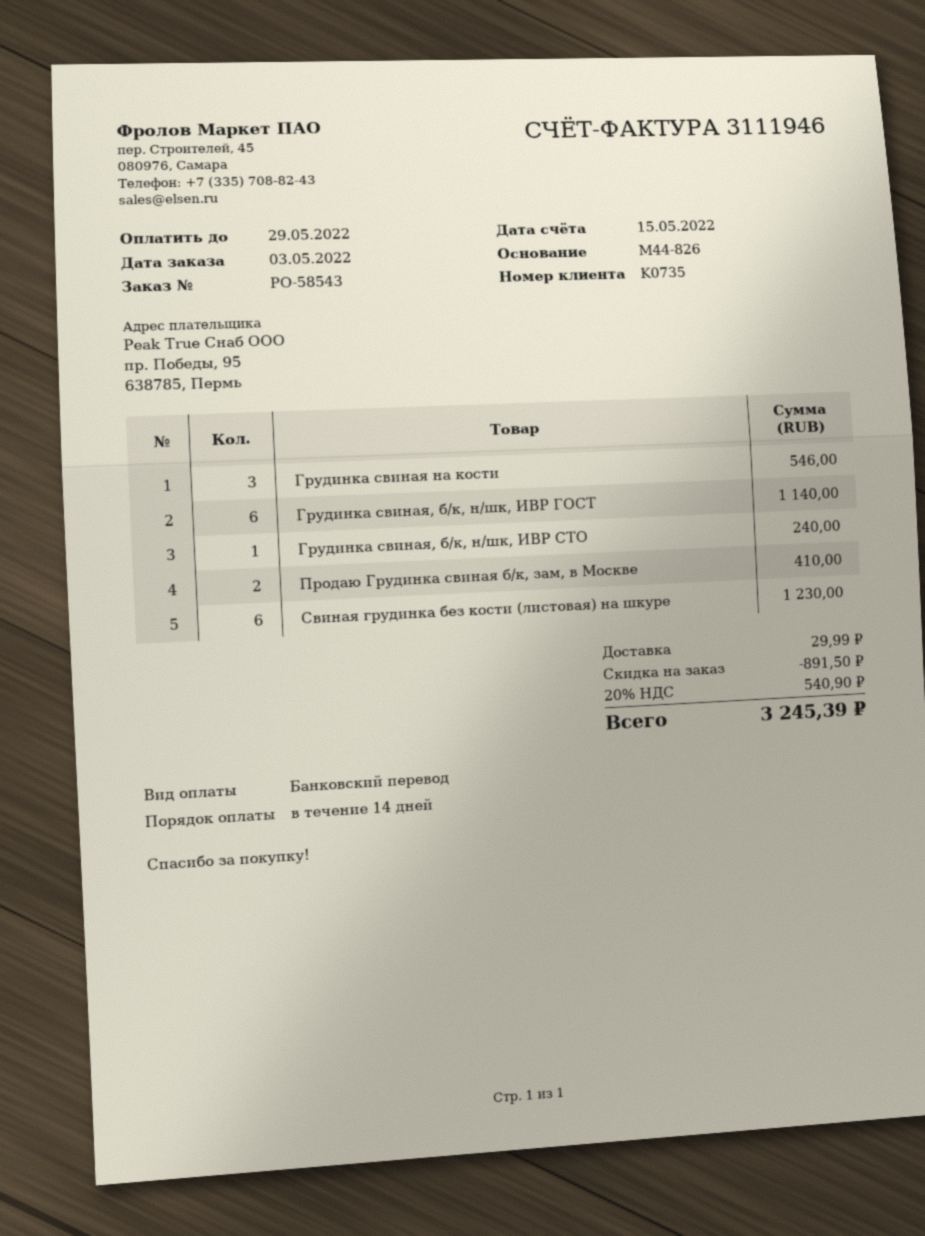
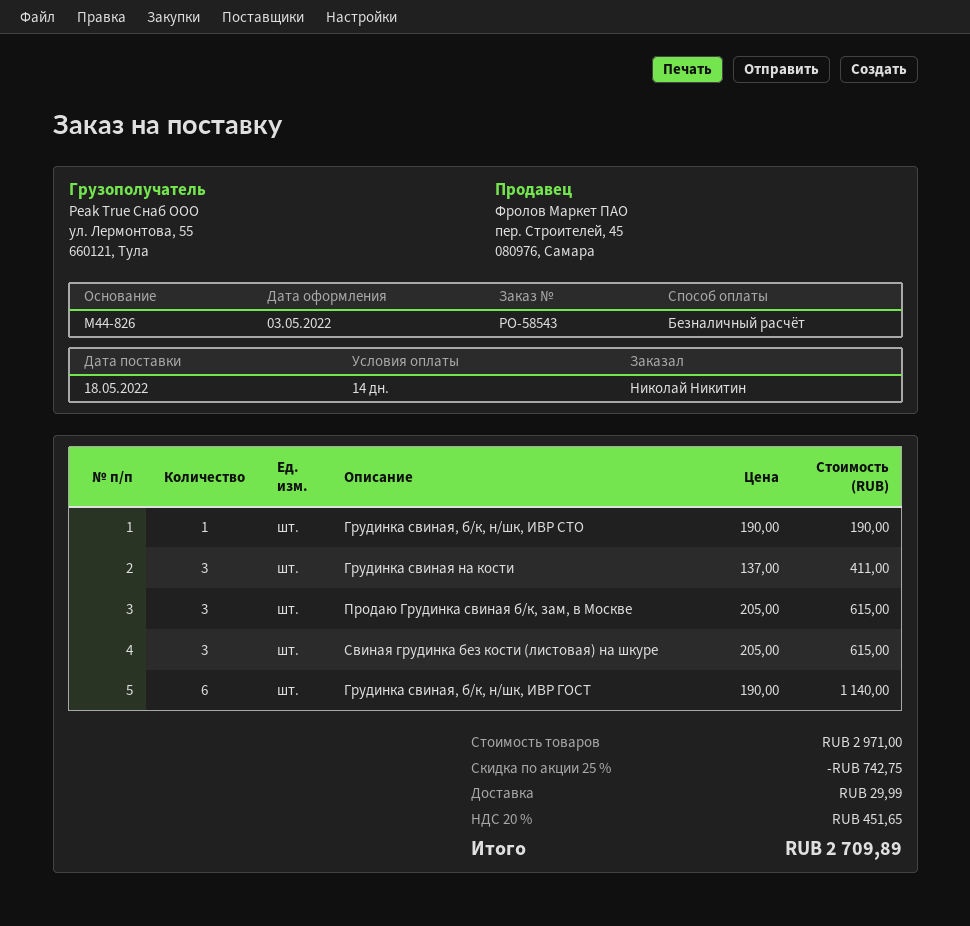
Грудинка свиная на кости: 3 for 546.00 -> 3 for 411.00
Грудинка свиная, б/к, н/шк, ИВР СТО: 1 for 240.00 -> 1 for 190.00
Продаю Грудинка свиная б/к, зам, в Москве: 2 for 410.00 -> 3 for 615.00
Свиная грудинка без кости (листовая) на шкуре: 6 for 1230.00 -> 3 for 615.00
discount: 891.50 -> 742.75
tax: 20% = 540.90 -> 20% = 451.65
total: 3245.39 -> 2709.89

